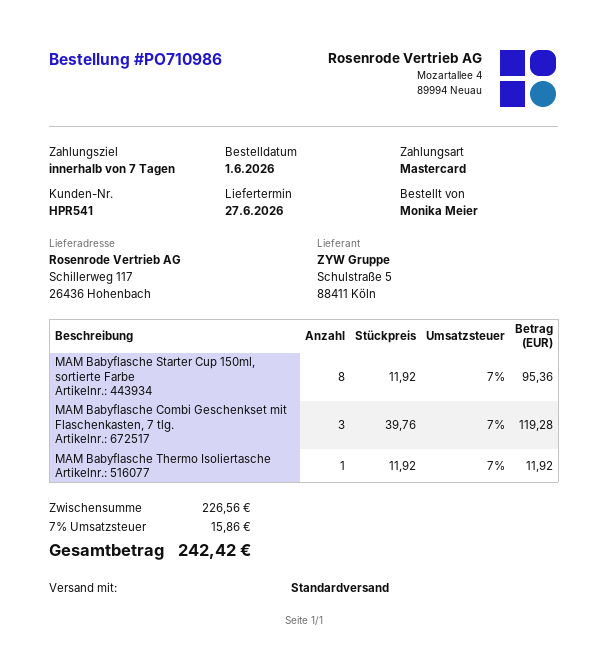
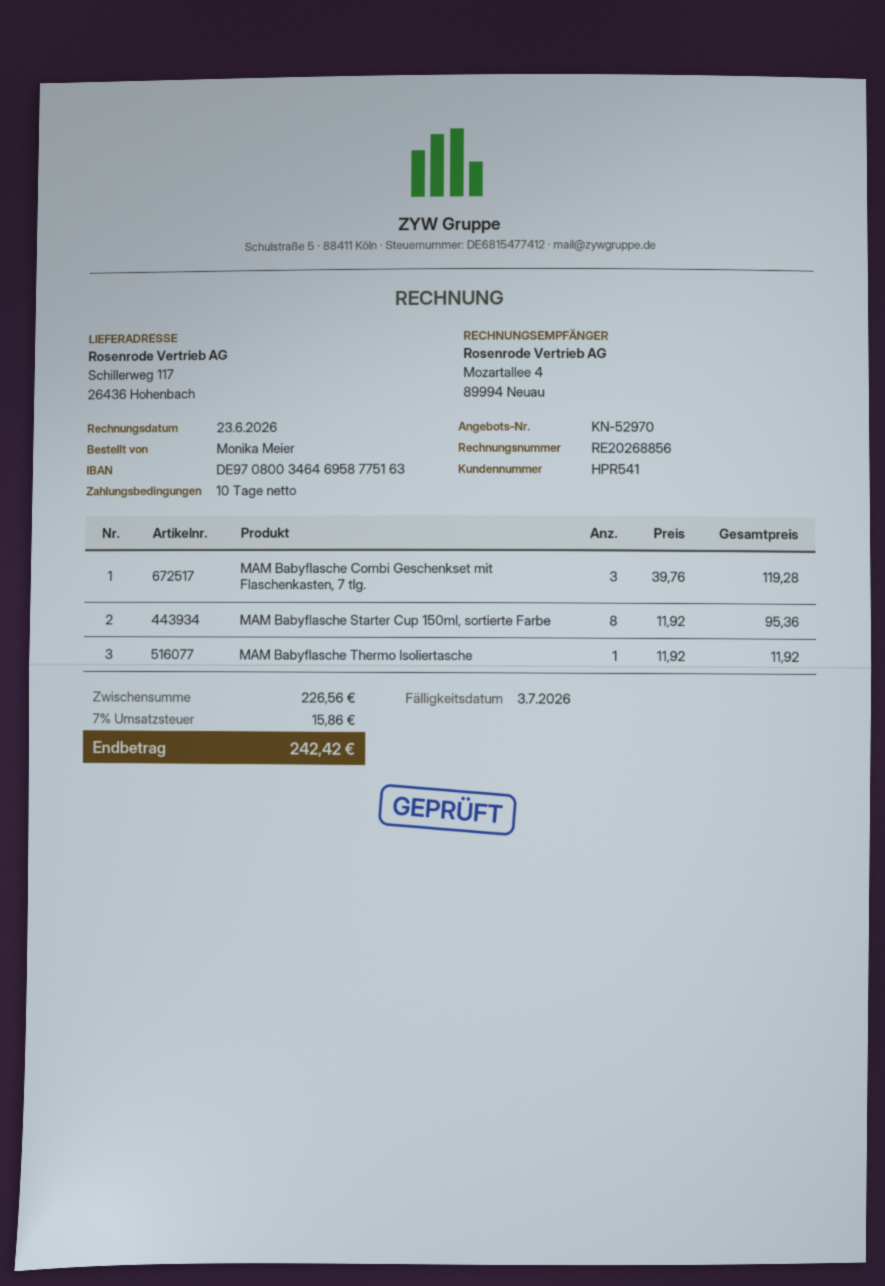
payment terms: 7 days -> 10 days

